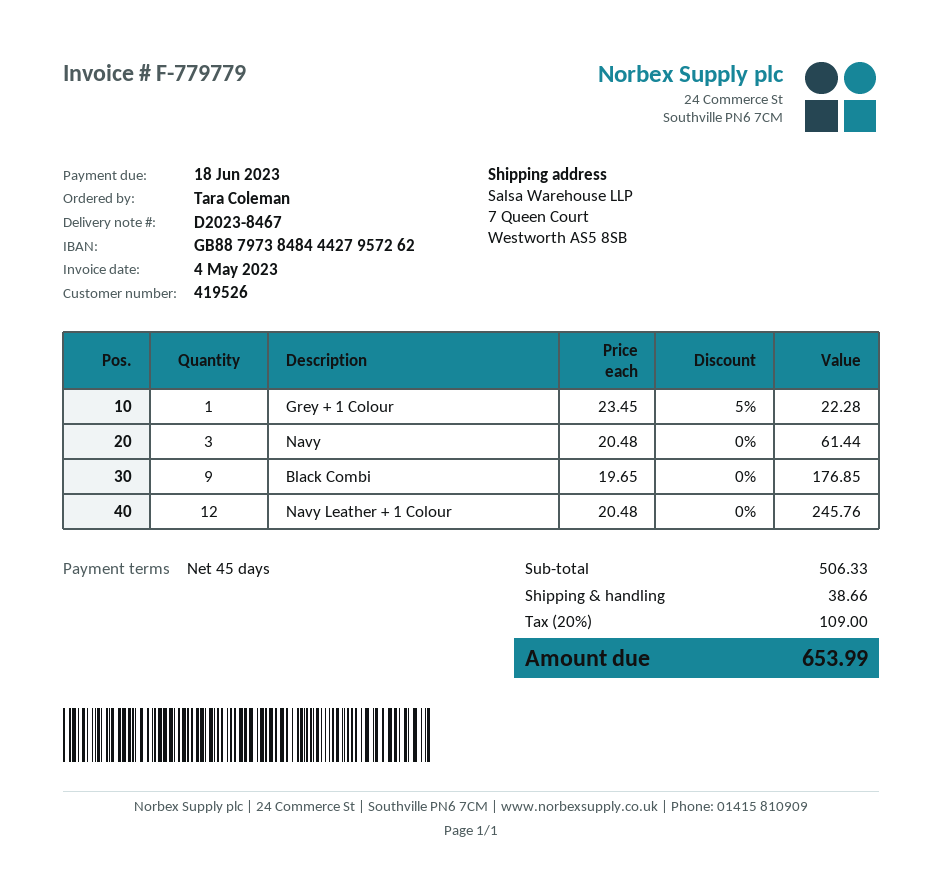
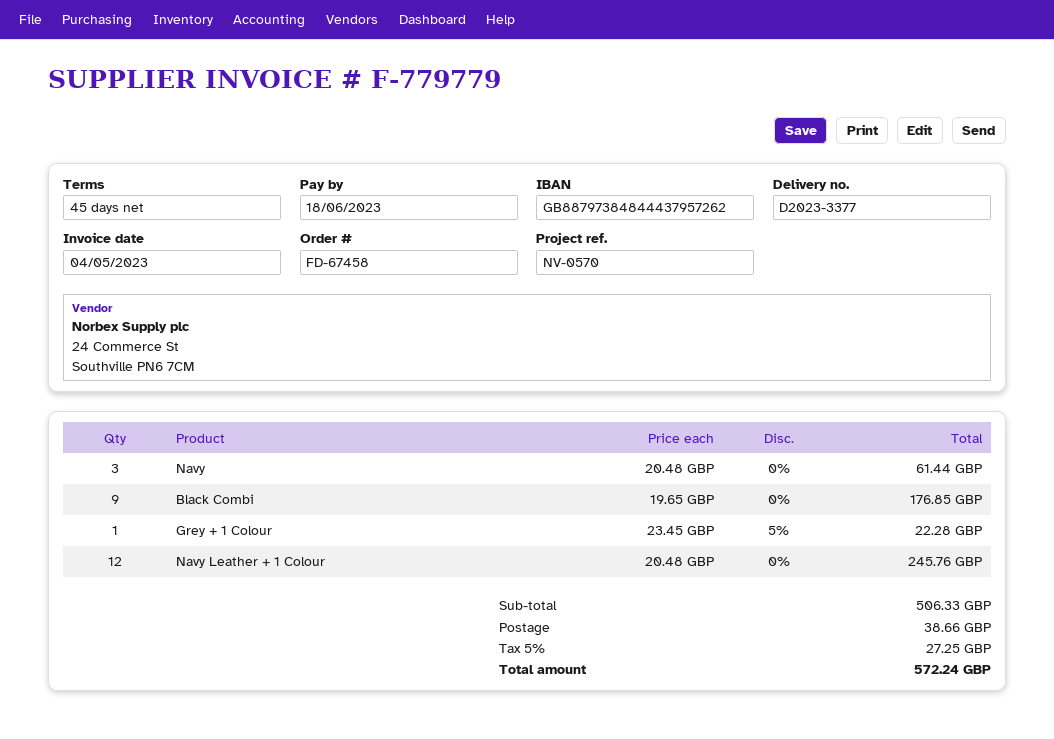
delivery note number: D2023-8467 -> D2023-3377
bank account: GB88797384844427957262 -> GB88797384844437957262
tax: 20% = 109.00 -> 5% = 27.25
total: 653.99 -> 572.24

